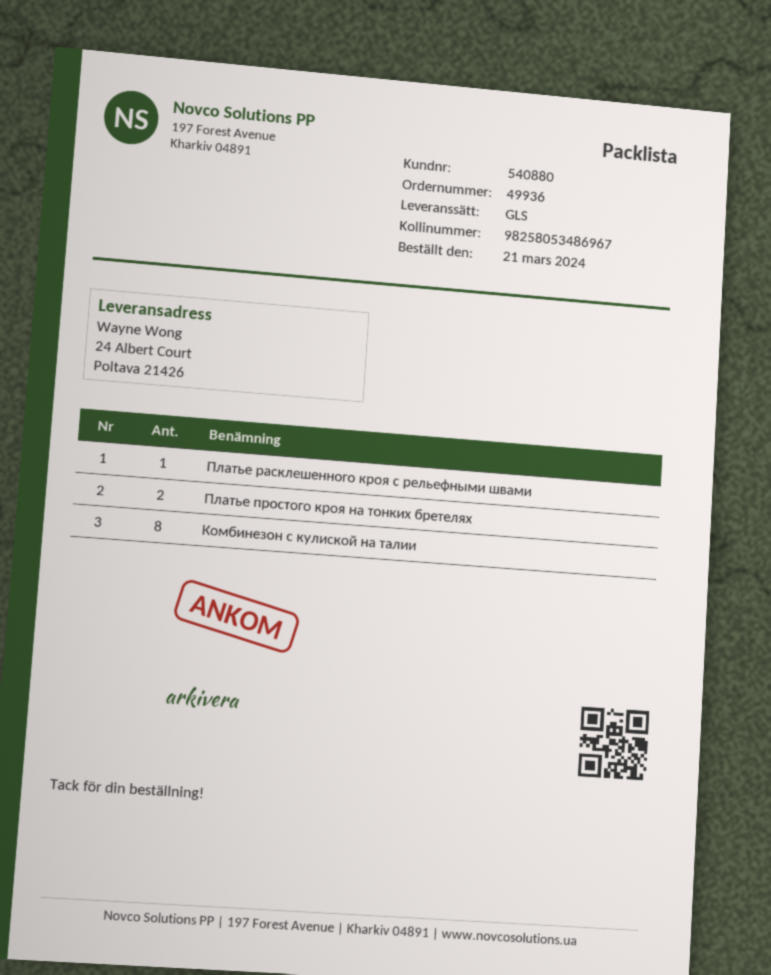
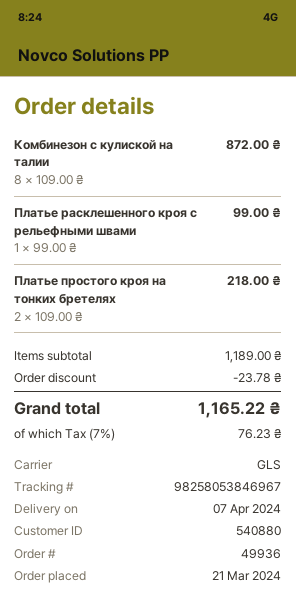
tracking number: 98258053486967 -> 98258053846967

